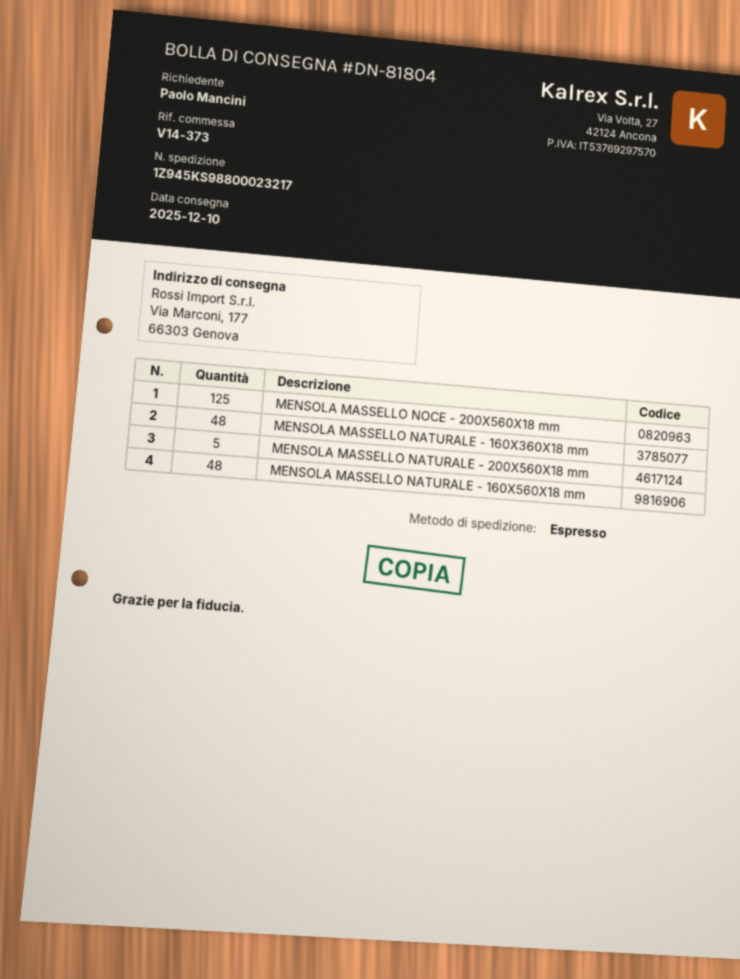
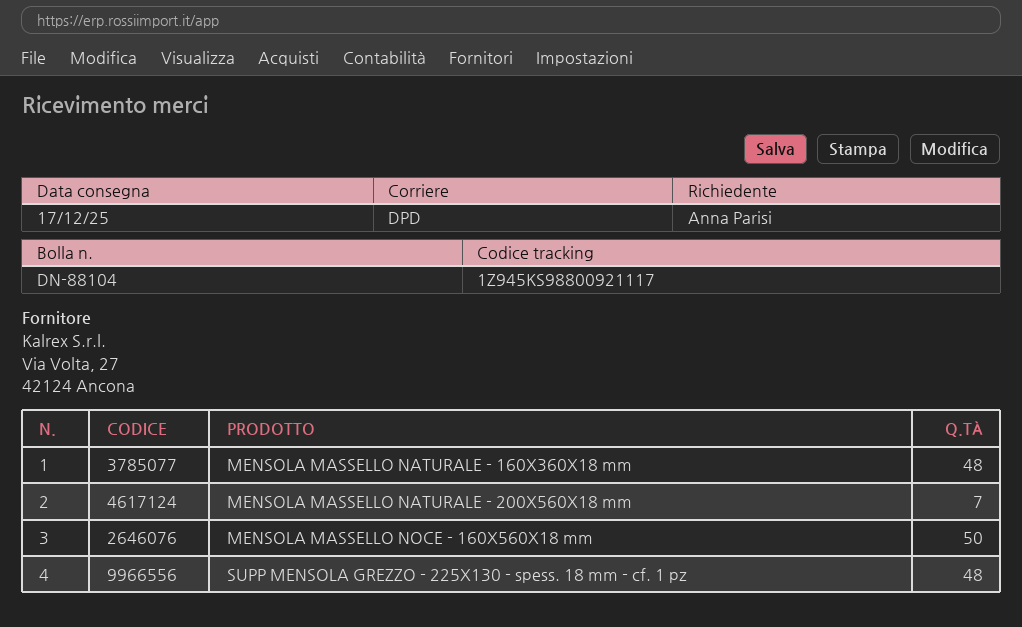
delivery note number: DN-81804 -> DN-88104
delivery date: 2025-12-10 -> 2025-12-17
ordered by: Paolo Mancini -> Anna Parisi
shipping method: express -> DPD
tracking number: 1Z945KS98800023217 -> 1Z945KS98800921117
MENSOLA MASSELLO NOCE - 200X560X18 mm: 125 -> none
MENSOLA MASSELLO NATURALE - 200X560X18 mm: 5 -> 7
MENSOLA MASSELLO NATURALE - 160X560X18 mm: 48 -> none
MENSOLA MASSELLO NOCE - 160X560X18 mm: none -> 50
SUPP MENSOLA GREZZO - 225X130 - spess. 18 mm - cf. 1 pz: none -> 48

